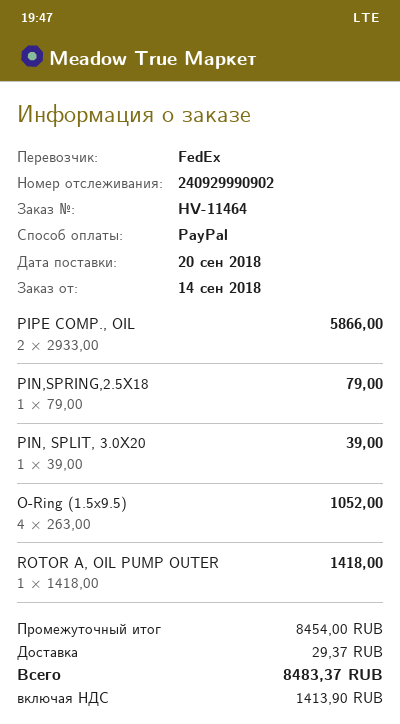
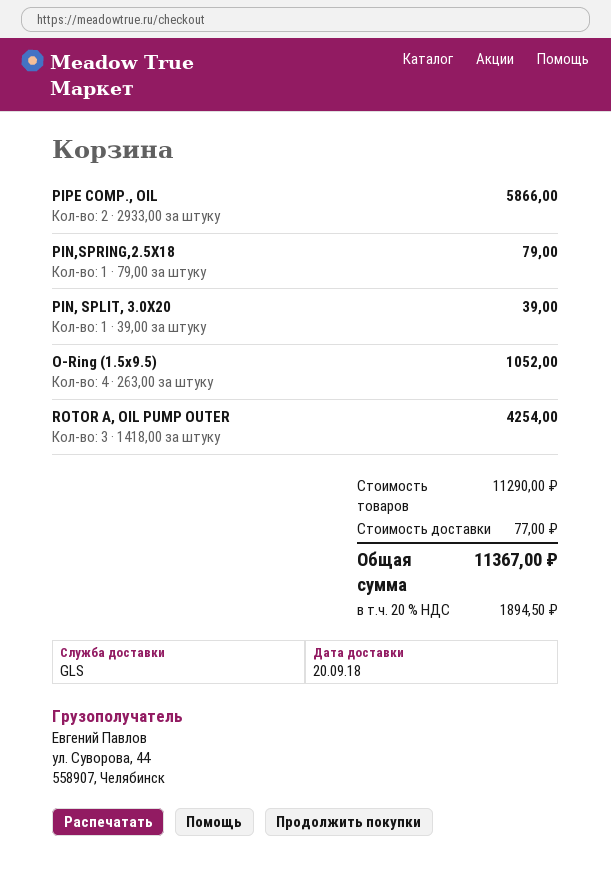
shipping method: FedEx -> GLS
ROTOR A, OIL PUMP OUTER: 1 x 1418.00 = 1418.00 -> 3 x 1418.00 = 4254.00
subtotal: 8454.00 -> 11290.00
shipping: 29.37 -> 77.00
tax: 1413.90 -> 1894.50
total: 8483.37 -> 11367.00

